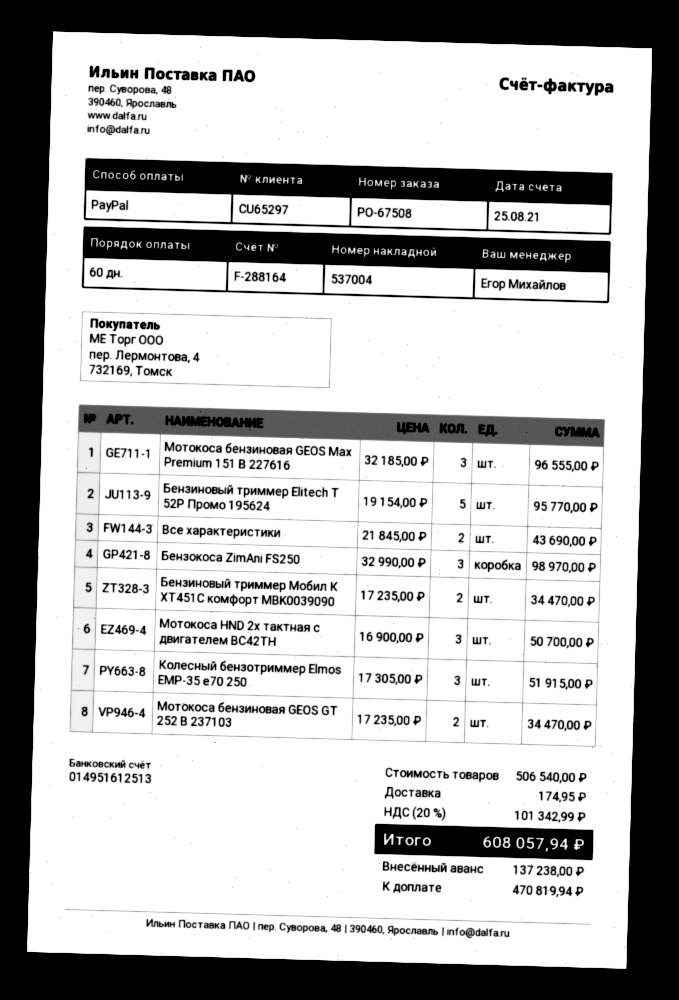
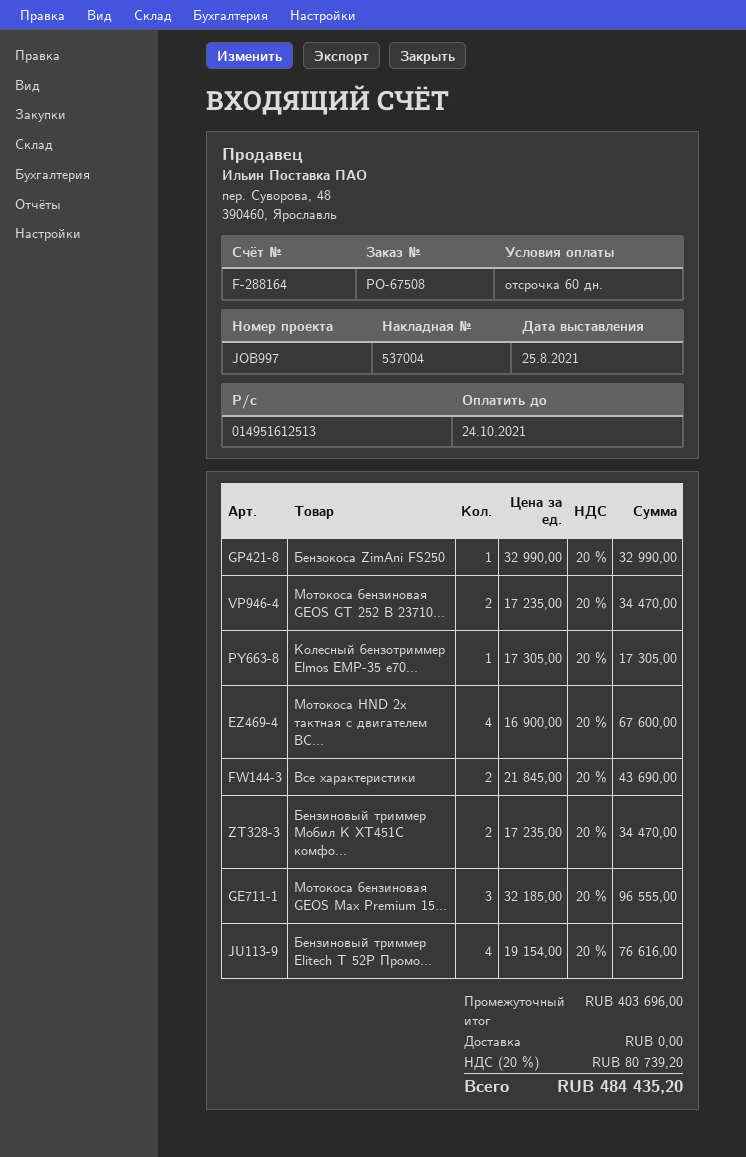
Бензиновый триммер Elitech Т 52Р Промо 195624: 5 x 19154.00 = 95770.00 -> 4 x 19154.00 = 76616.00
Бензокоса ZimАni FS250: 3 x 32990.00 = 98970.00 -> 1 x 32990.00 = 32990.00
Мотокоса HND 2х тактная с двигателем BC42TH: 3 x 16900.00 = 50700.00 -> 4 x 16900.00 = 67600.00
Колесный бензотриммер Elmos EMP-35 e70 250: 3 x 17305.00 = 51915.00 -> 1 x 17305.00 = 17305.00
subtotal: 506540.00 -> 403696.00
shipping: 174.95 -> 0.00
tax: 20% = 101342.99 -> 20% = 80739.20
total: 608057.94 -> 484435.20

